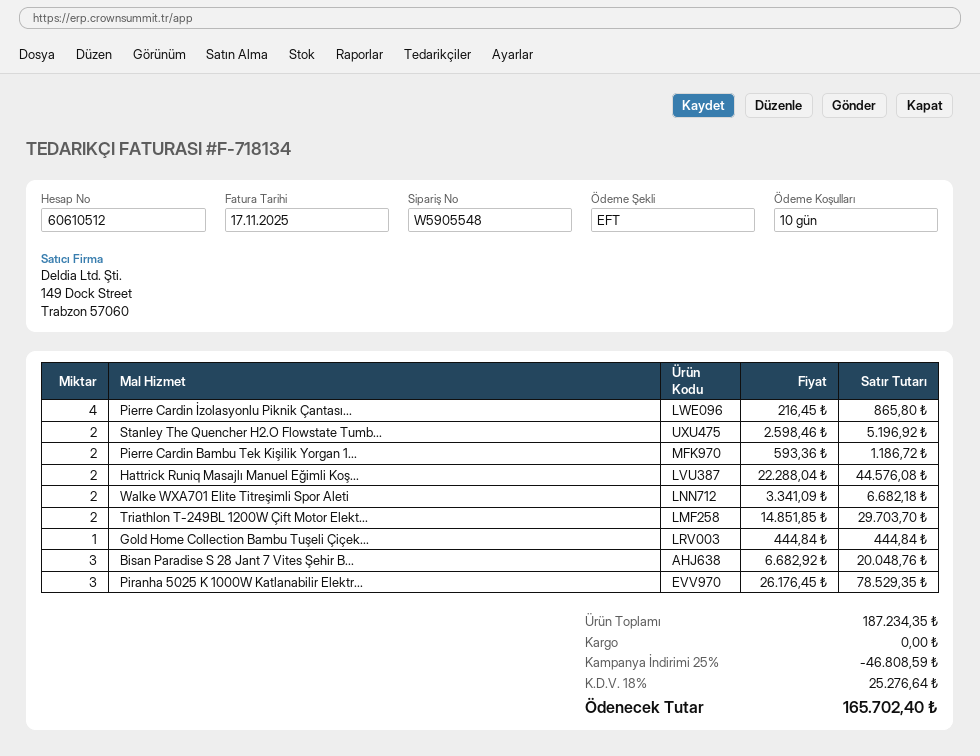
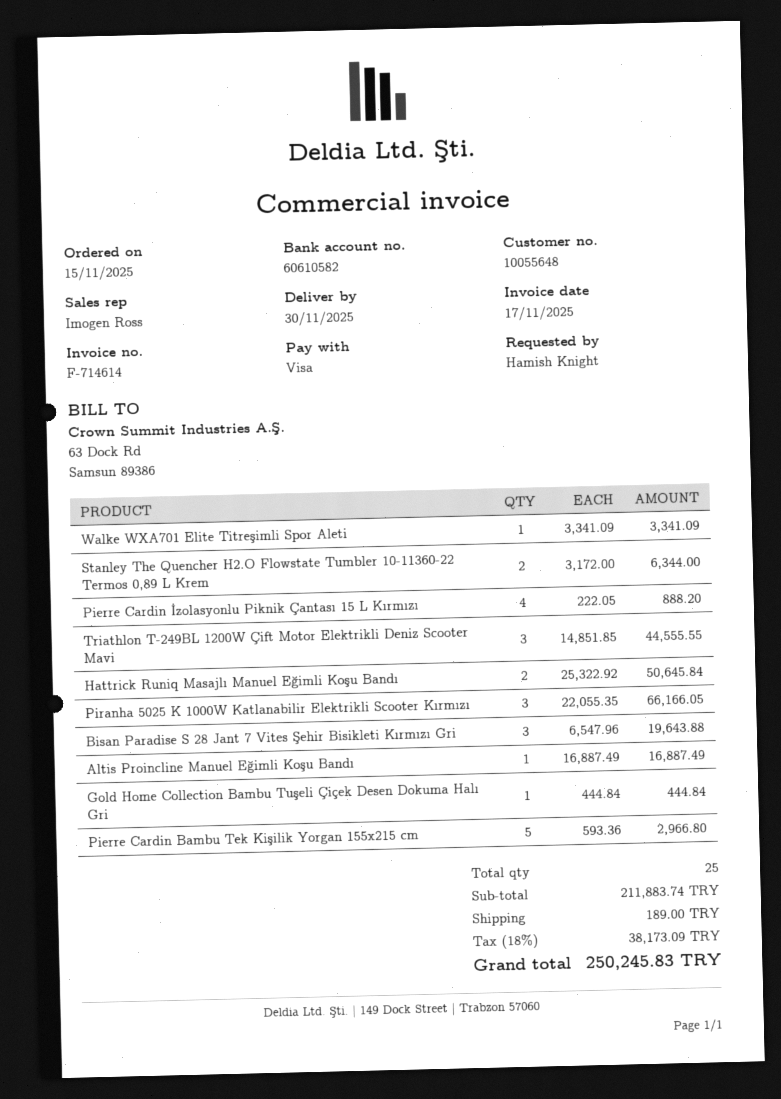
invoice number: F-718134 -> F-714614
payment method: bank transfer -> Visa
bank account: 60610512 -> 60610582
Pierre Cardin İzolasyonlu Piknik Çantası...: 4 x 216.45 = 865.80 -> 4 x 222.05 = 888.20
Stanley The Quencher H2.O Flowstate Tumb...: 2 x 2598.46 = 5196.92 -> 2 x 3172.00 = 6344.00
Pierre Cardin Bambu Tek Kişilik Yorgan 1...: 2 x 593.36 = 1186.72 -> 5 x 593.36 = 2966.80
Hattrick Runiq Masajlı Manuel Eğimli Koş...: 2 x 22288.04 = 44576.08 -> 2 x 25322.92 = 50645.84
Walke WXA701 Elite Titreşimli Spor Aleti: 2 x 3341.09 = 6682.18 -> 1 x 3341.09 = 3341.09
Triathlon T-249BL 1200W Çift Motor Elekt...: 2 x 14851.85 = 29703.70 -> 3 x 14851.85 = 44555.55
Bisan Paradise S 28 Jant 7 Vites Şehir B...: 3 x 6682.92 = 20048.76 -> 3 x 6547.96 = 19643.88
Piranha 5025 K 1000W Katlanabilir Elektr...: 3 x 26176.45 = 78529.35 -> 3 x 22055.35 = 66166.05
Altis Proincline Manuel Eğimli Koşu Bandı: none -> 1 x 16887.49 = 16887.49
subtotal: 187234.35 -> 211883.74
discount: 25% = 46808.59 -> none
shipping: 0.00 -> 189.00
tax: 18% = 25276.64 -> 18% = 38173.09
total: 165702.40 -> 250245.83

